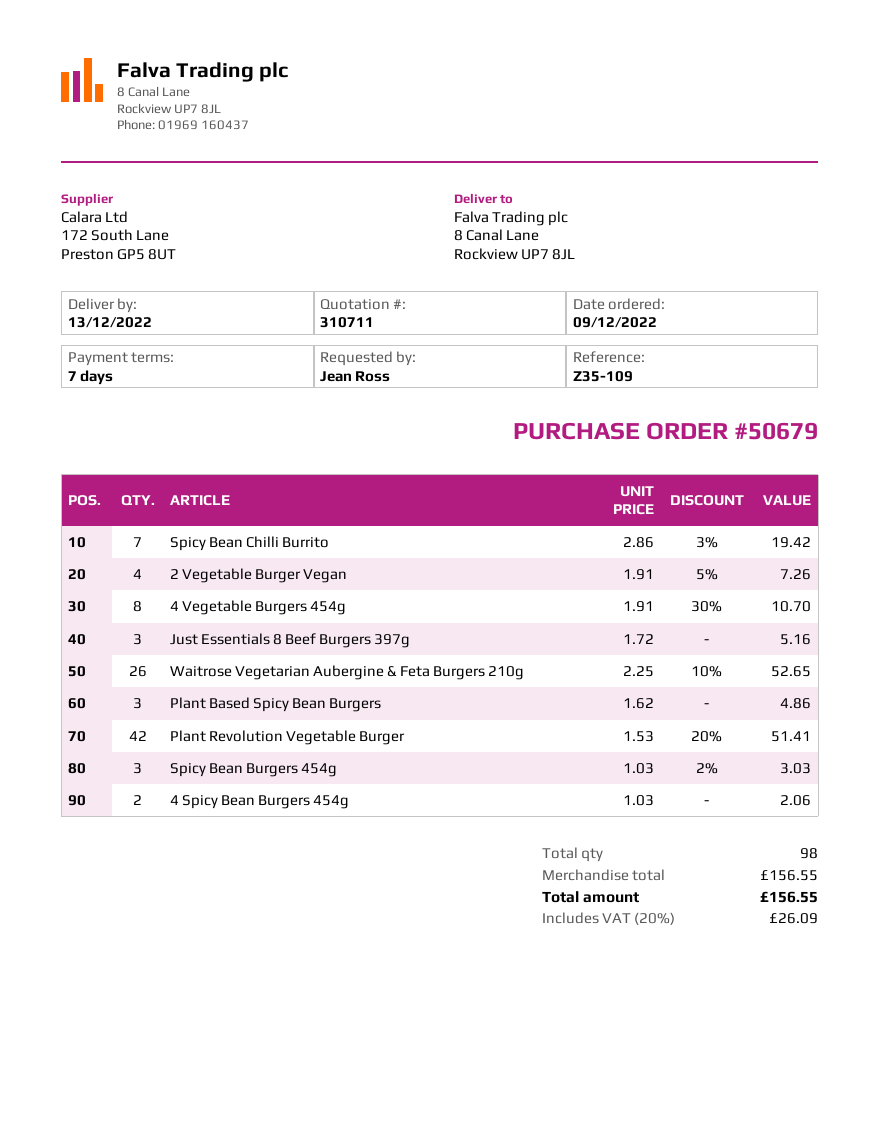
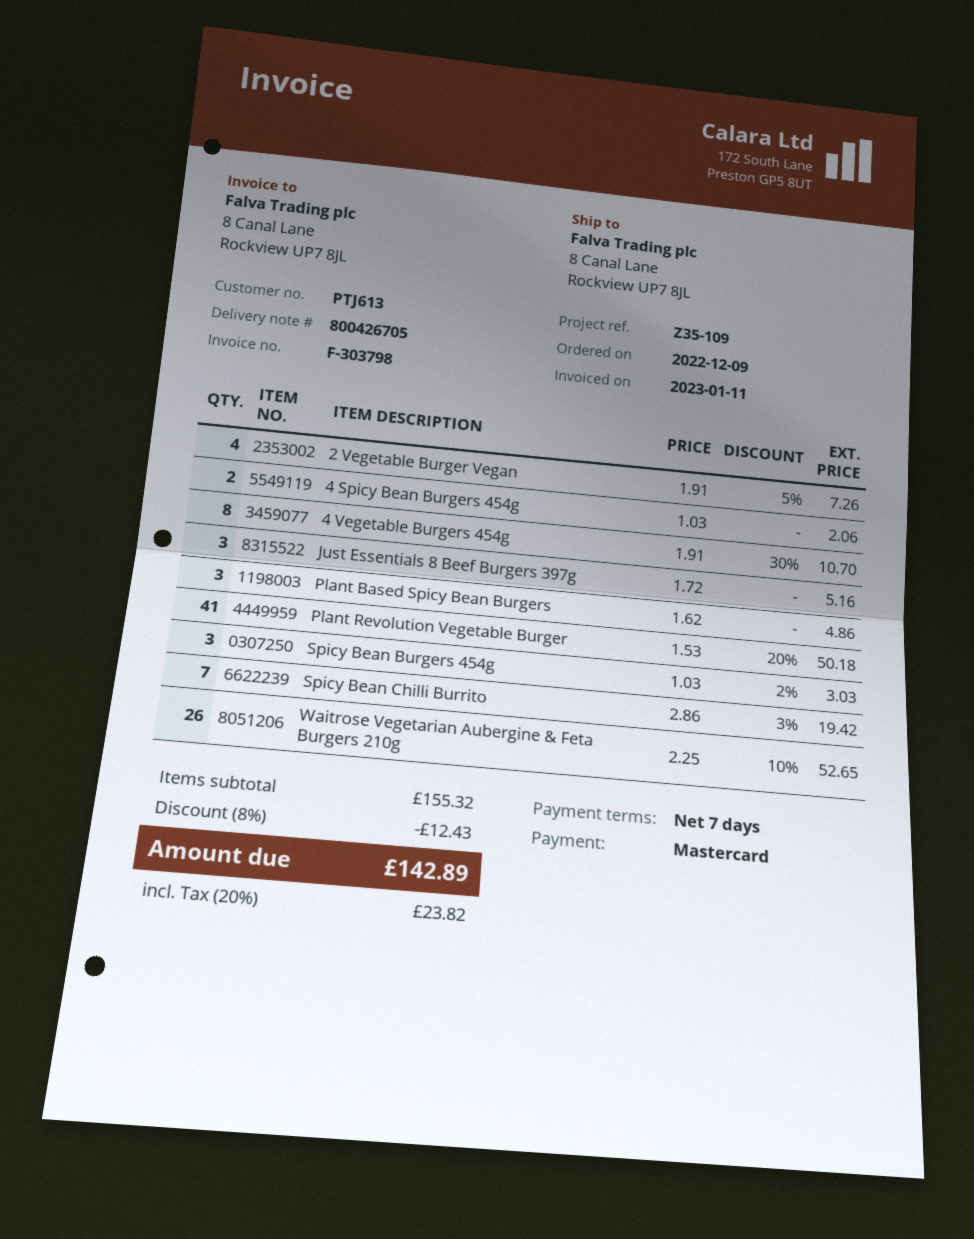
Plant Revolution Vegetable Burger: 42 x 1.53 - 20% = 51.41 -> 41 x 1.53 - 20% = 50.18
subtotal: 156.55 -> 155.32
discount: none -> 8% = 12.43
tax: 20% = 26.09 -> 20% = 23.82
total: 156.55 -> 142.89

